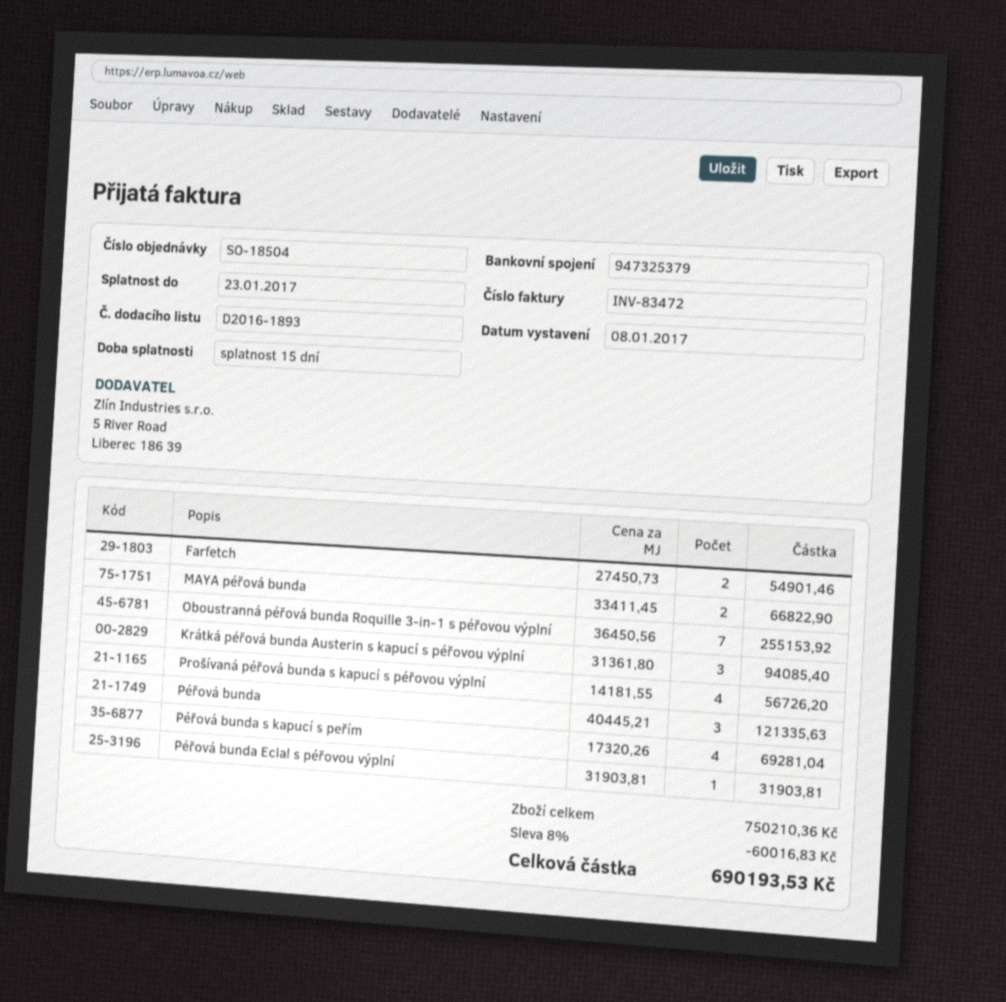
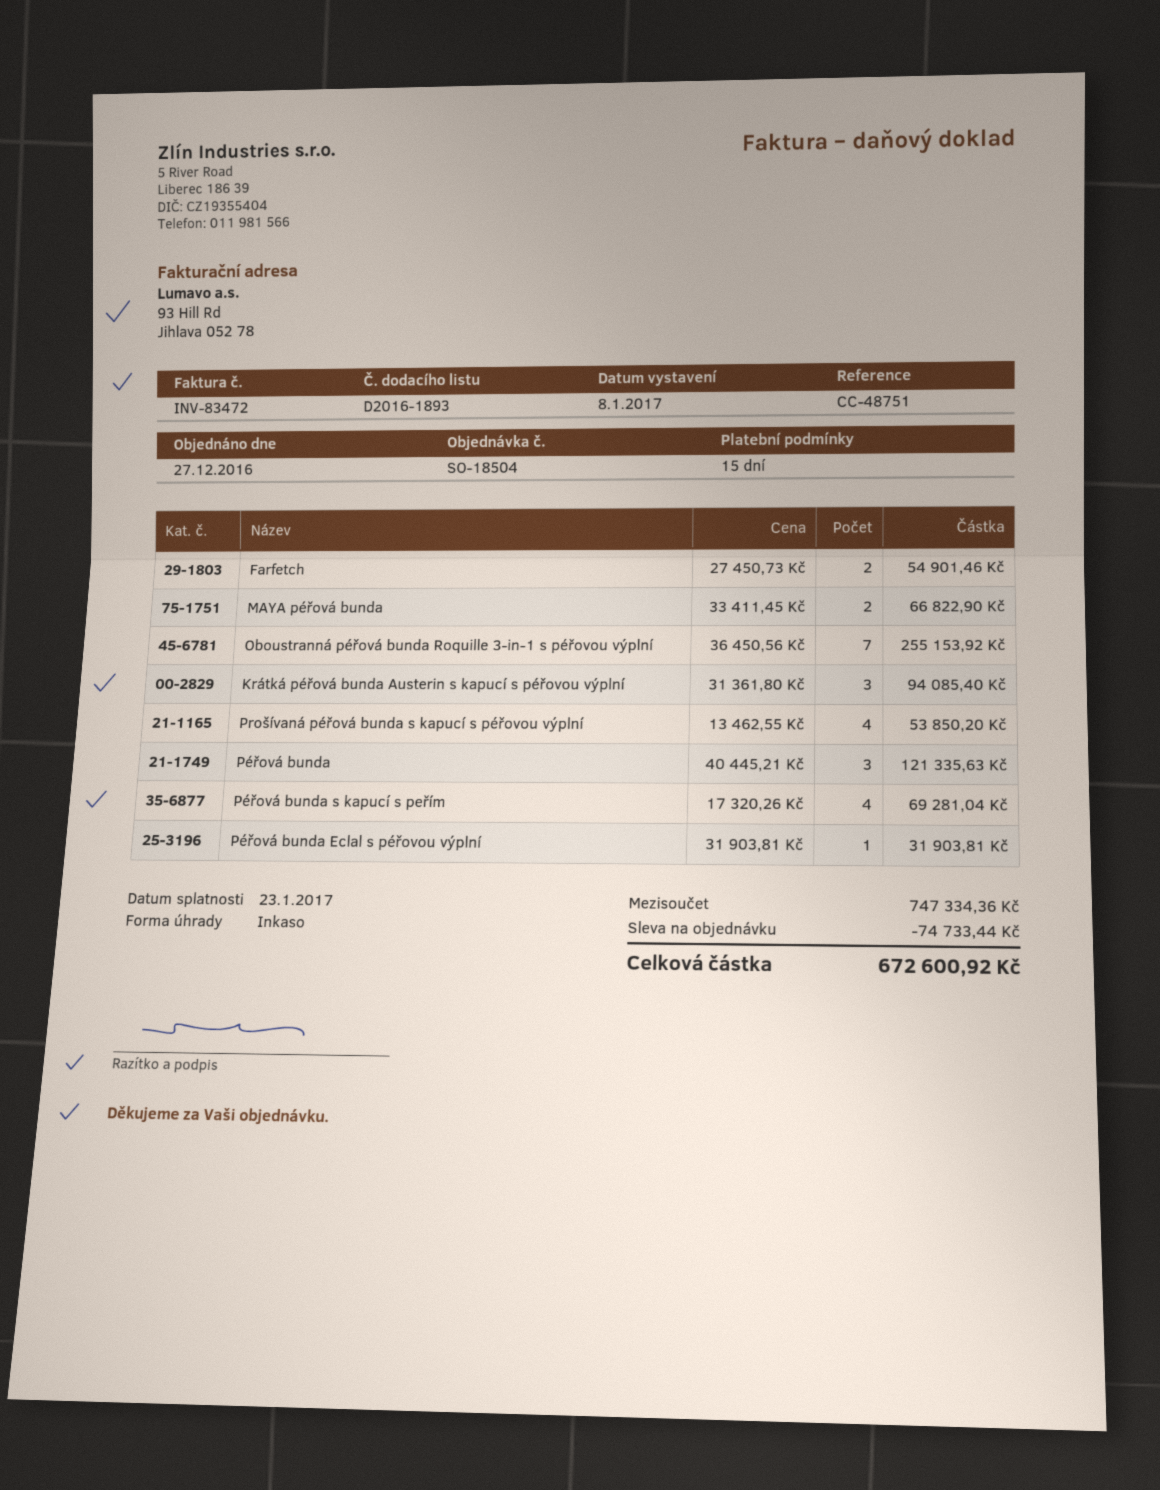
Prošívaná péřová bunda s kapucí s péřovou výplní: 4 x 14181.55 = 56726.20 -> 4 x 13462.55 = 53850.20
subtotal: 750210.36 -> 747334.36
discount: 60016.83 -> 74733.44
total: 690193.53 -> 672600.92

